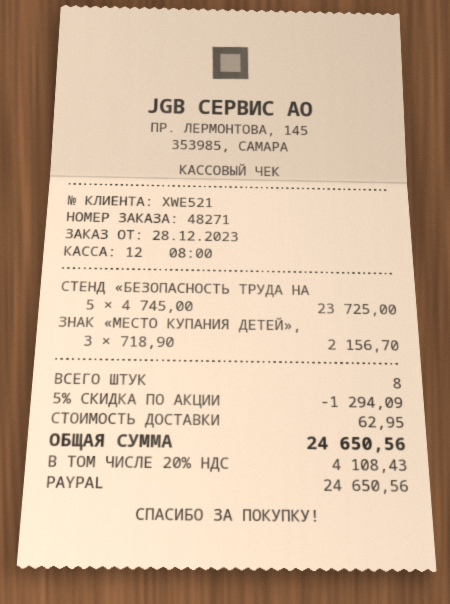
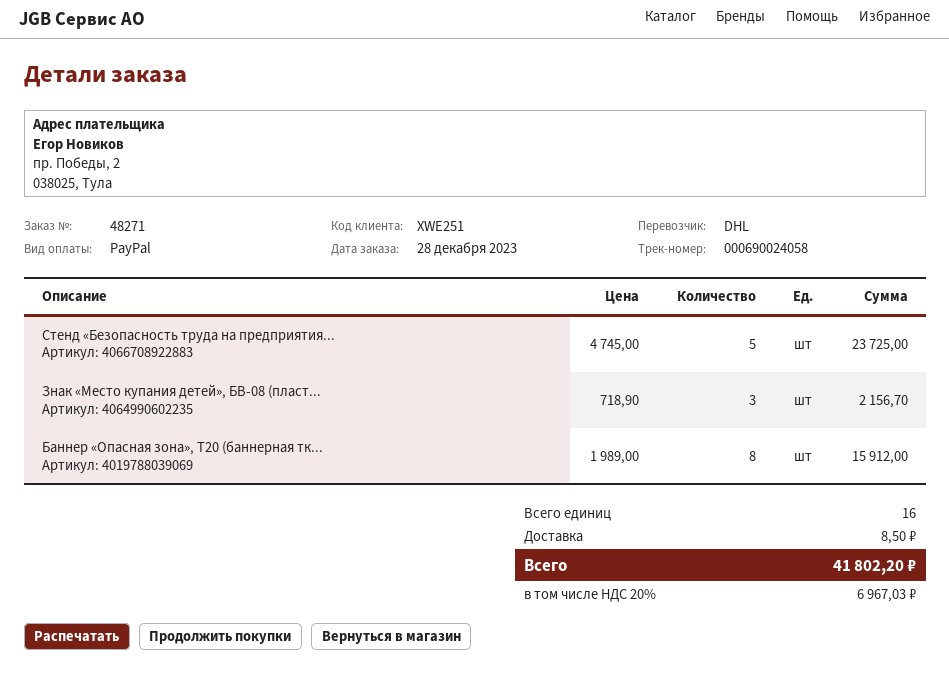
customer number: XWE521 -> XWE251
Баннер «Опасная зона», T20 (баннерная тк...: none -> 8 x 1989.00 = 15912.00
total quantity: 8 -> 16
discount: 5% = 1294.09 -> none
shipping: 62.95 -> 8.50
tax: 20% = 4108.43 -> 20% = 6967.03
total: 24650.56 -> 41802.20

